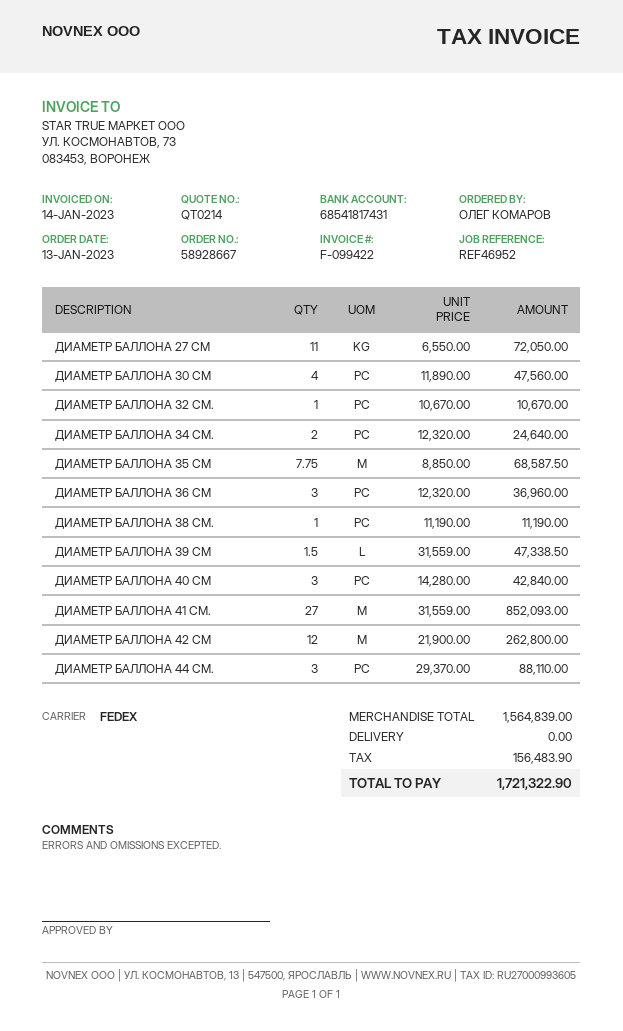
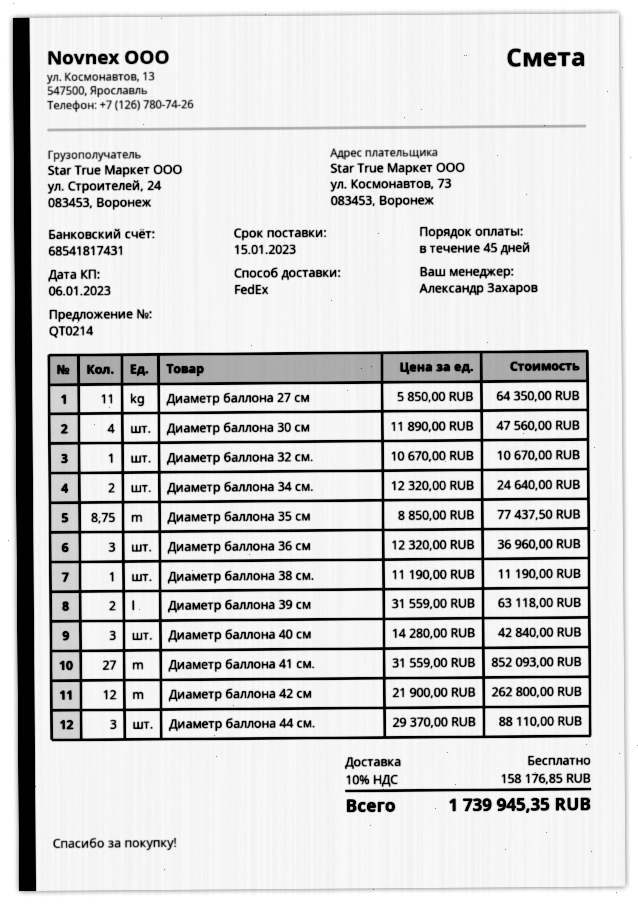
ДИАМЕТР БАЛЛОНА 27 СМ: 11 x 6550.00 = 72050.00 -> 11 x 5850.00 = 64350.00
ДИАМЕТР БАЛЛОНА 35 СМ: 7.75 x 8850.00 = 68587.50 -> 8.75 x 8850.00 = 77437.50
ДИАМЕТР БАЛЛОНА 39 СМ: 1.5 x 31559.00 = 47338.50 -> 2 x 31559.00 = 63118.00
tax: 156483.90 -> 158176.85
total: 1721322.90 -> 1739945.35

